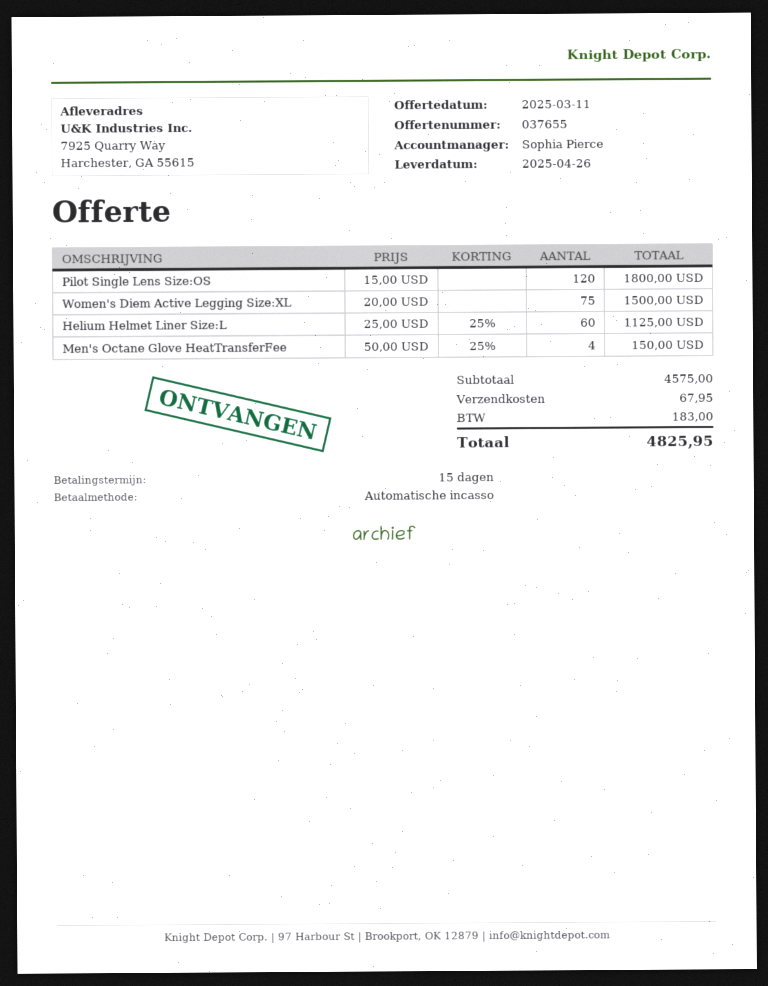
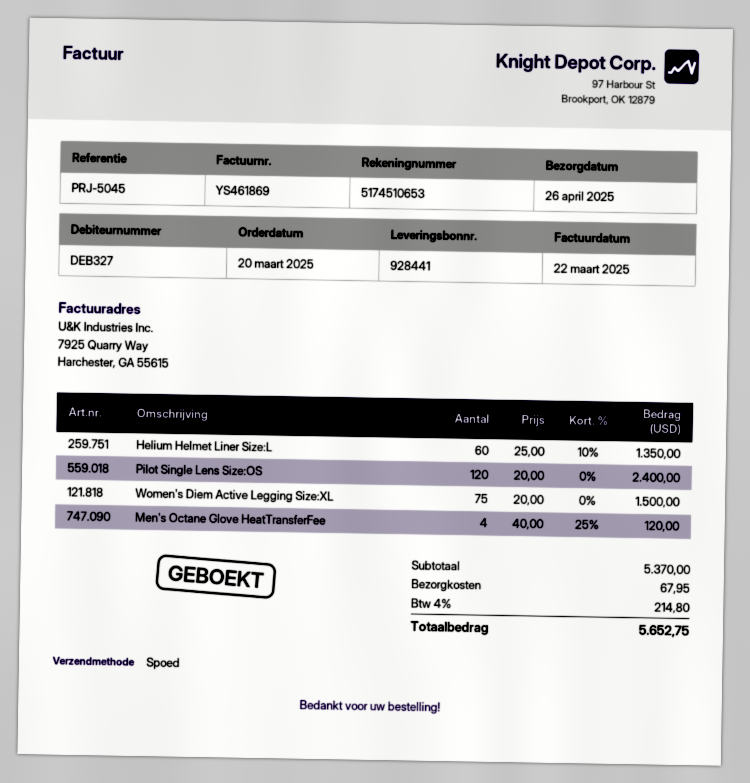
Pilot Single Lens Size:OS: 120 x 15.00 = 1800.00 -> 120 x 20.00 = 2400.00
Helium Helmet Liner Size:L: 60 x 25.00 - 25% = 1125.00 -> 60 x 25.00 - 10% = 1350.00
Men's Octane Glove HeatTransferFee: 4 x 50.00 - 25% = 150.00 -> 4 x 40.00 - 25% = 120.00
subtotal: 4575.00 -> 5370.00
tax: 183.00 -> 214.80
total: 4825.95 -> 5652.75

